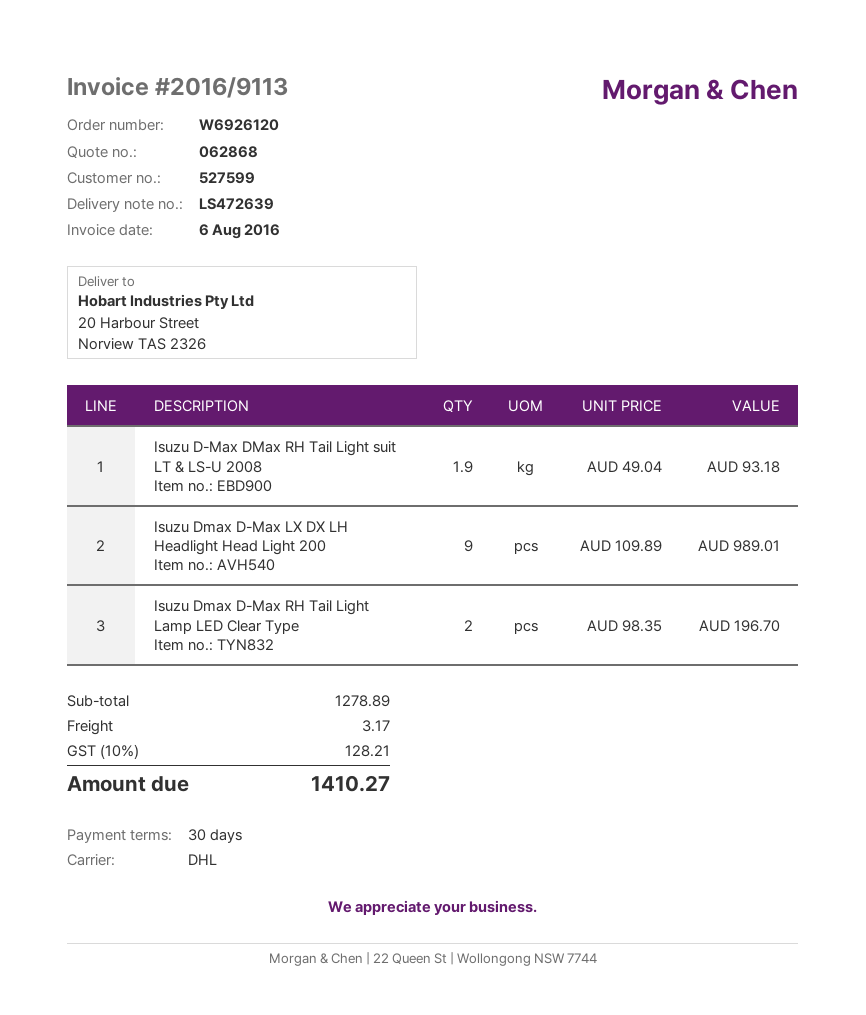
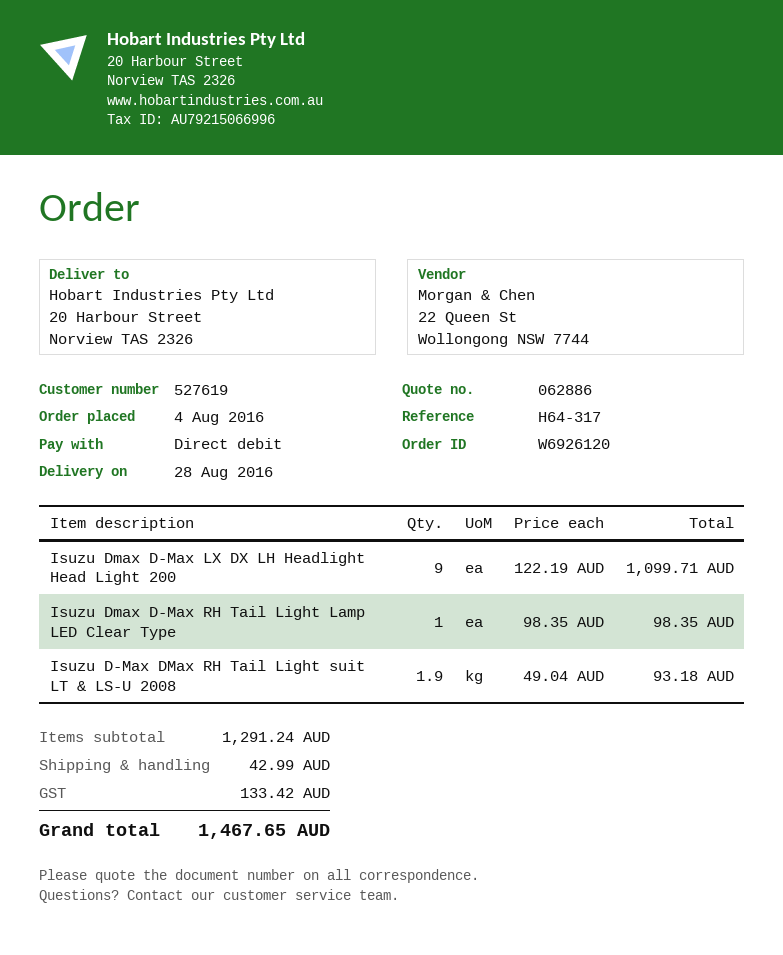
quote number: 062868 -> 062886
customer number: 527599 -> 527619
Isuzu Dmax D-Max LX DX LH Headlight Head Light 200: 9 x 109.89 = 989.01 -> 9 x 122.19 = 1099.71
Isuzu Dmax D-Max RH Tail Light Lamp LED Clear Type: 2 x 98.35 = 196.70 -> 1 x 98.35 = 98.35
subtotal: 1278.89 -> 1291.24
shipping: 3.17 -> 42.99
tax: 128.21 -> 133.42
total: 1410.27 -> 1467.65

